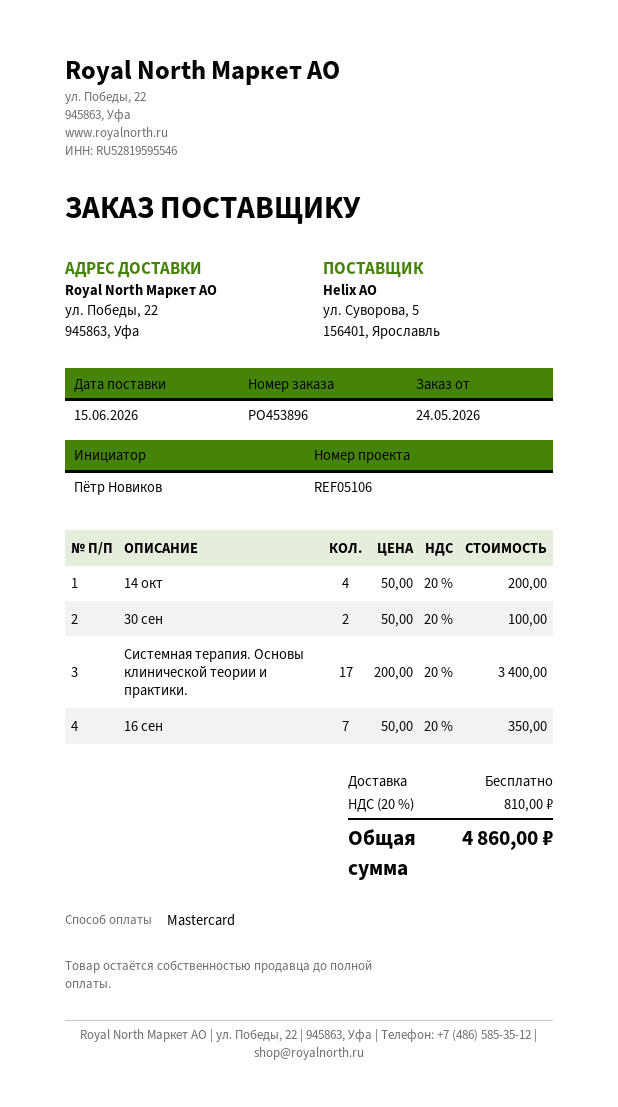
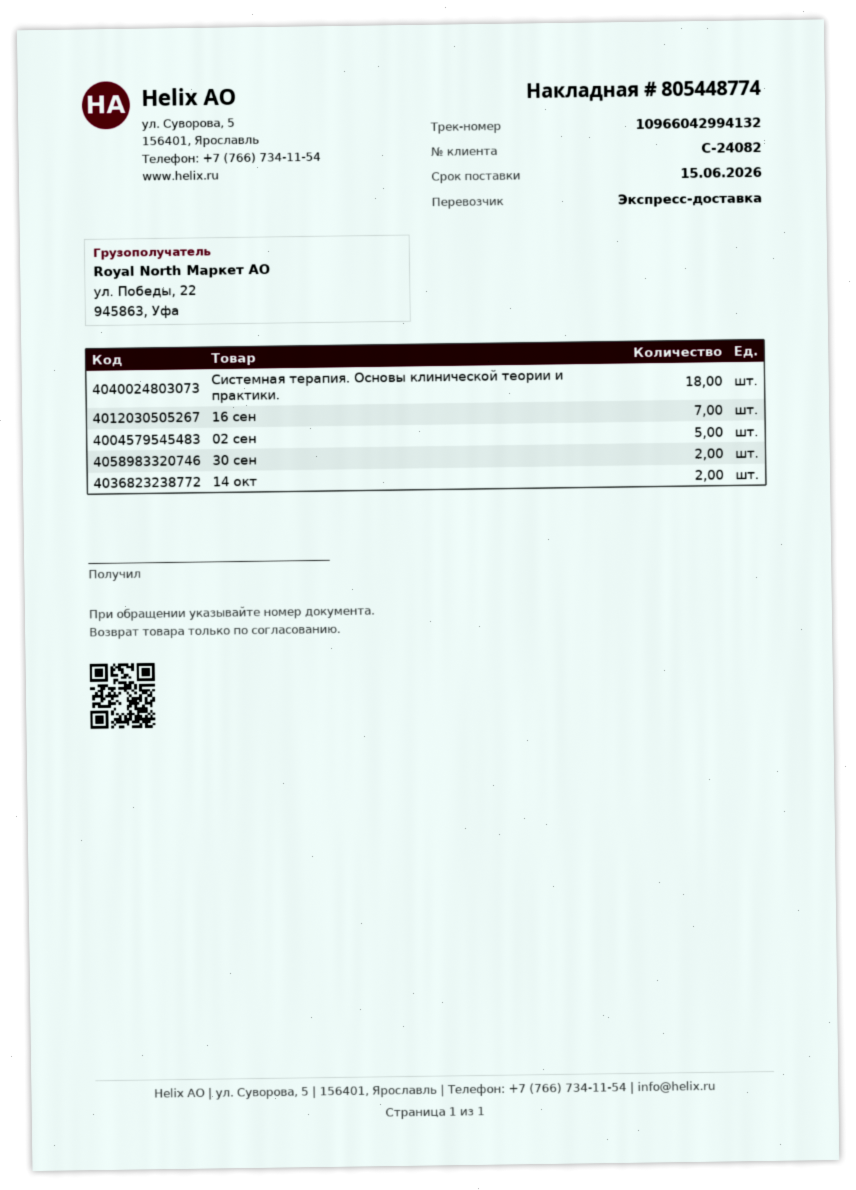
14 окт: 4 -> 2
Системная терапия. Основы клинической теории и практики.: 17 -> 18
02 сен: none -> 5

